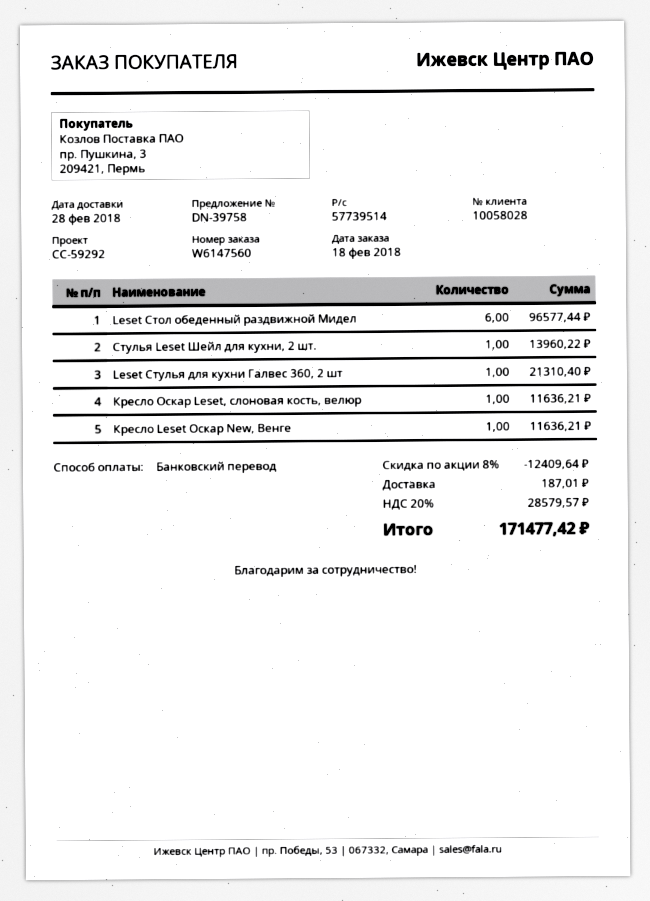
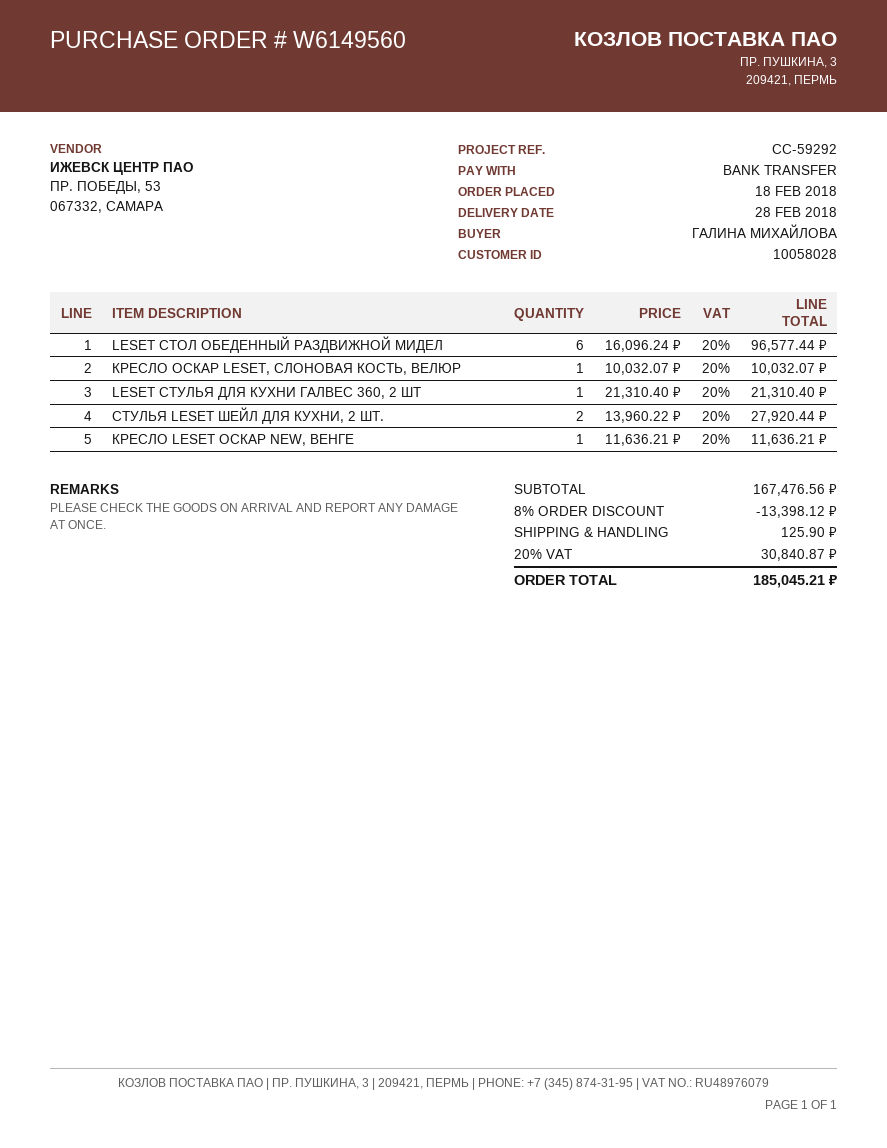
order number: W6147560 -> W6149560
Стулья Leset Шейл для кухни, 2 шт.: 1 for 13960.22 -> 2 for 27920.44
Кресло Оскар Leset, слоновая кость, велюр: 1 for 11636.21 -> 1 for 10032.07
discount: 8% = 12409.64 -> 8% = 13398.12
shipping: 187.01 -> 125.90
tax: 20% = 28579.57 -> 20% = 30840.87
total: 171477.42 -> 185045.21

